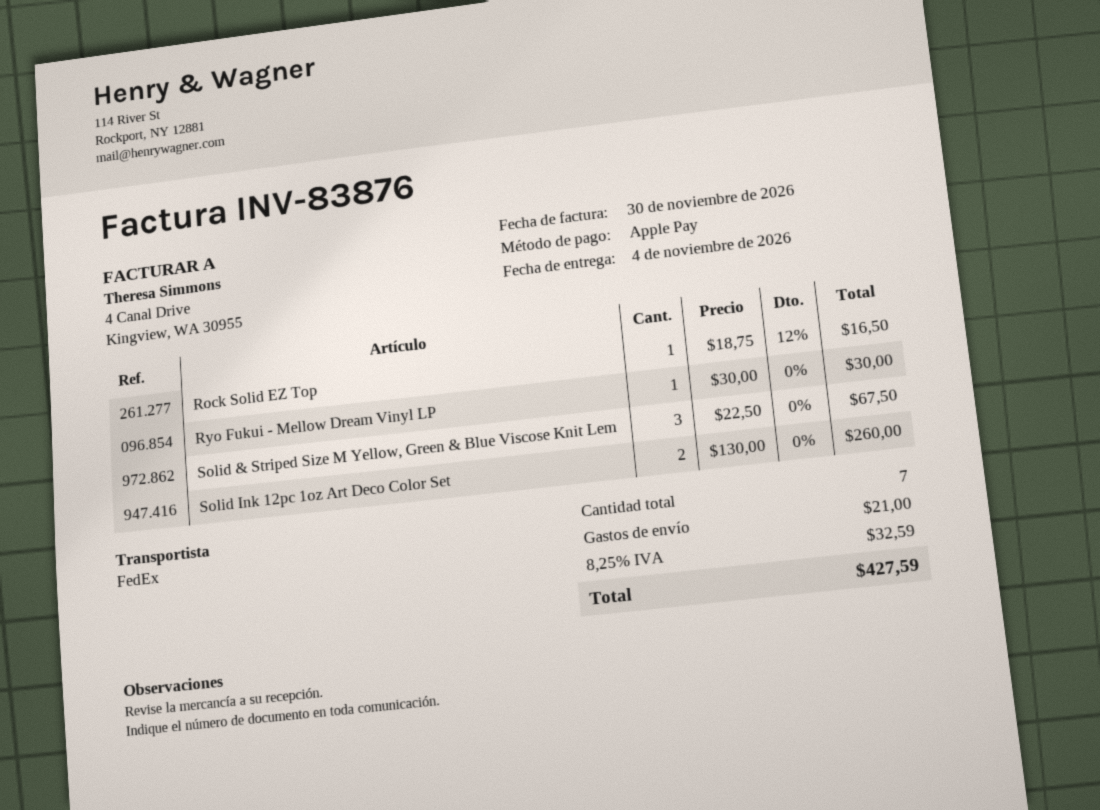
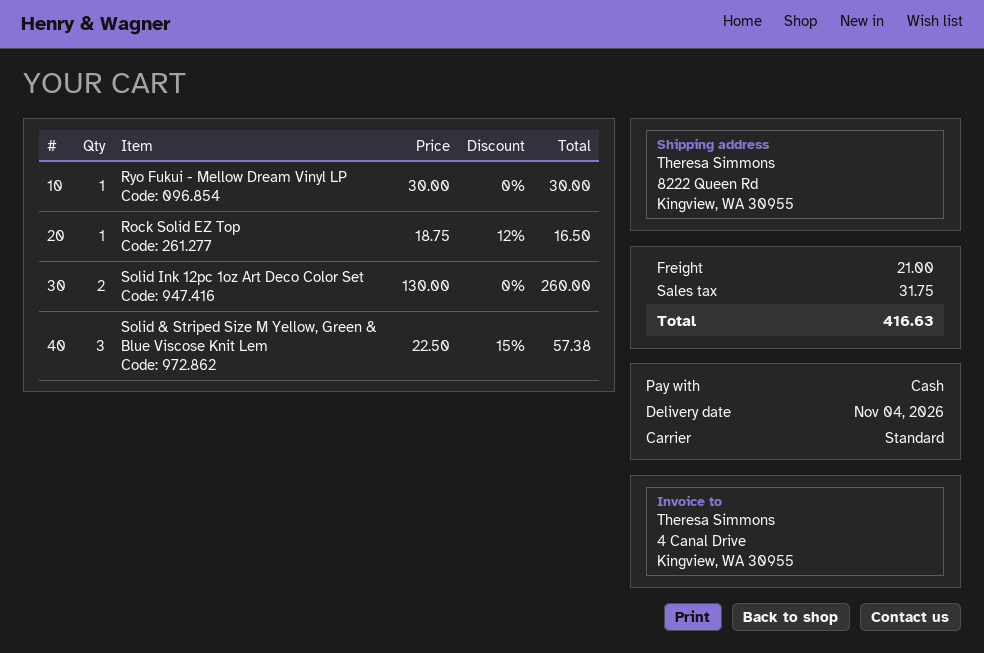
payment method: Apple Pay -> cash
shipping method: FedEx -> standard
Solid & Striped Size M Yellow, Green & Blue Viscose Knit Lem: 3 x 22.50 = 67.50 -> 3 x 22.50 - 15% = 57.38
tax: 32.59 -> 31.75
total: 427.59 -> 416.63

